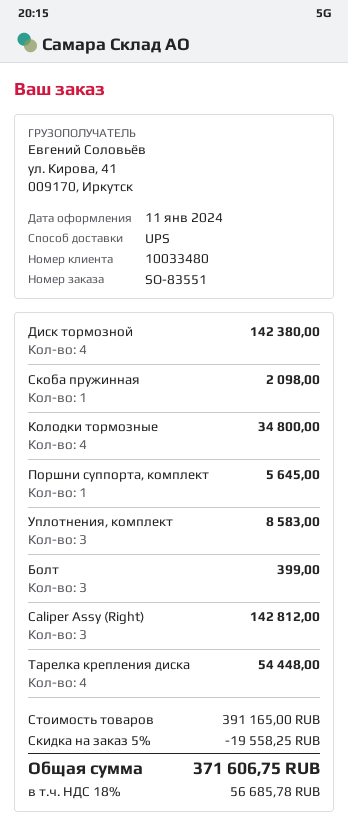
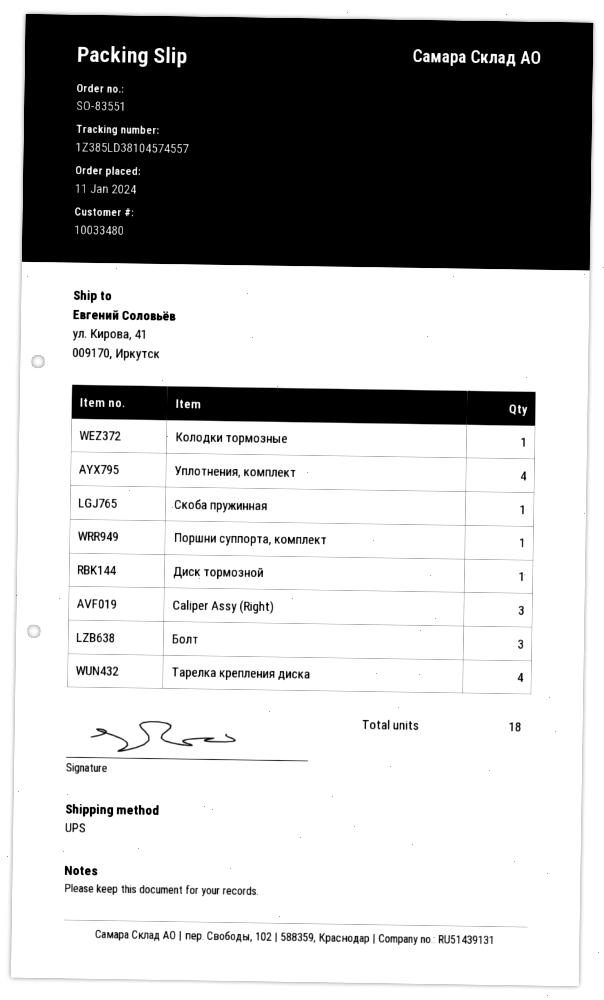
Диск тормозной: 4 -> 1
Колодки тормозные: 4 -> 1
Уплотнения, комплект: 3 -> 4

